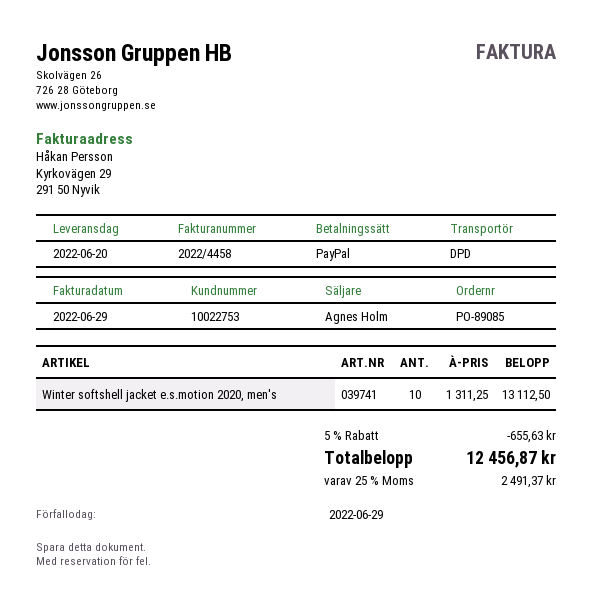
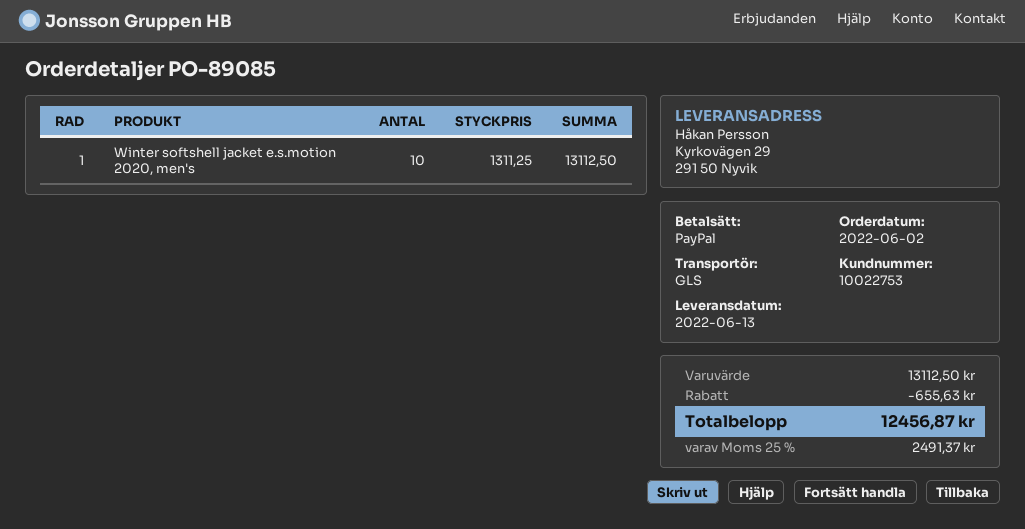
delivery date: 2022-06-20 -> 2022-06-13
shipping method: DPD -> GLS

